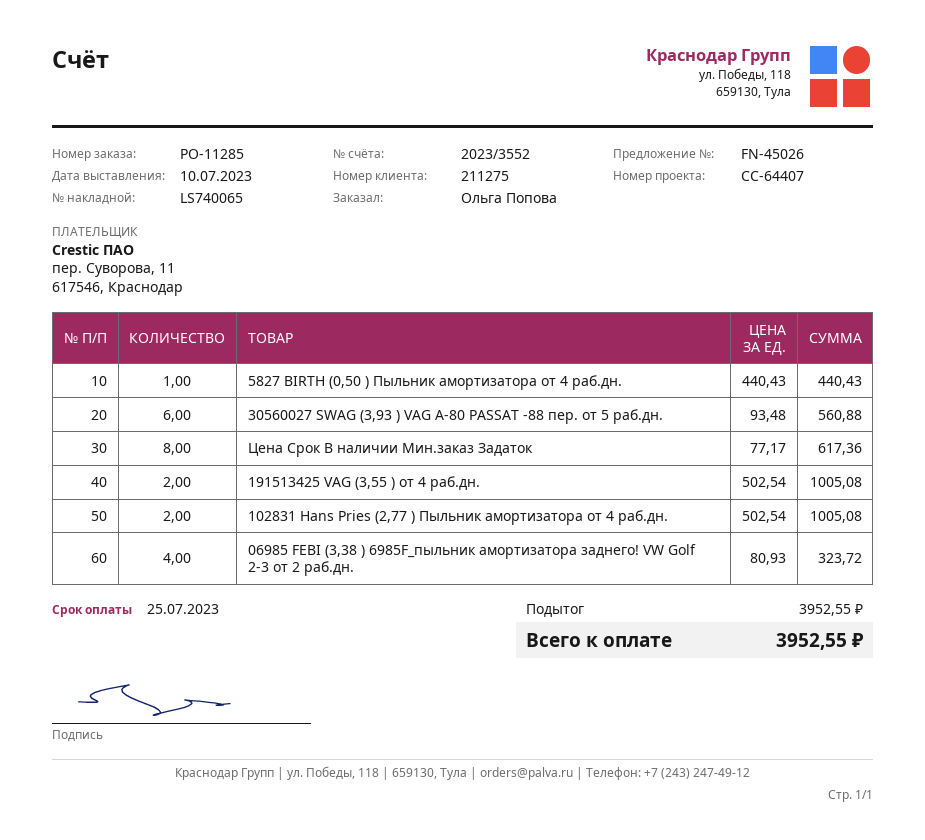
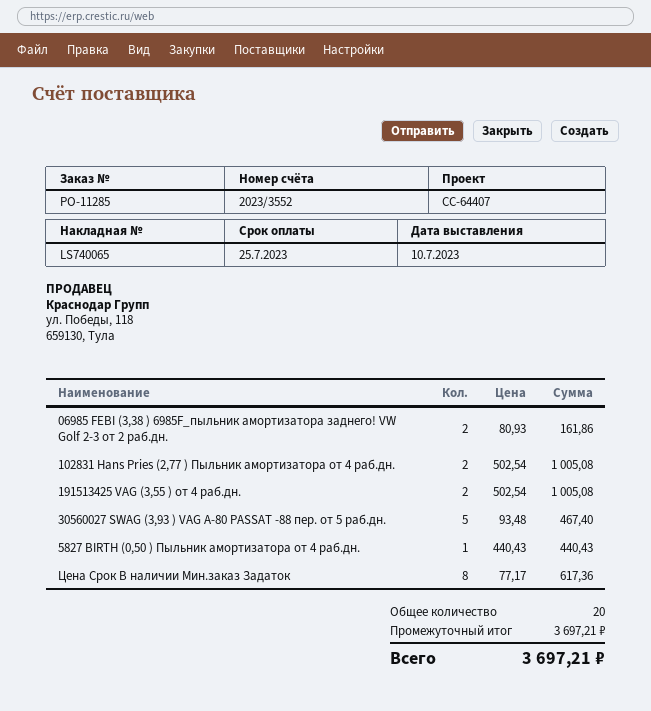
30560027 SWAG (3,93 ) VAG A-80 PASSAT -88 пер. от 5 раб.дн.: 6 x 93.48 = 560.88 -> 5 x 93.48 = 467.40
06985 FEBI (3,38 ) 6985F_пыльник амортизатора заднего! VW Golf 2-3 от 2 раб.дн.: 4 x 80.93 = 323.72 -> 2 x 80.93 = 161.86
subtotal: 3952.55 -> 3697.21
total: 3952.55 -> 3697.21

